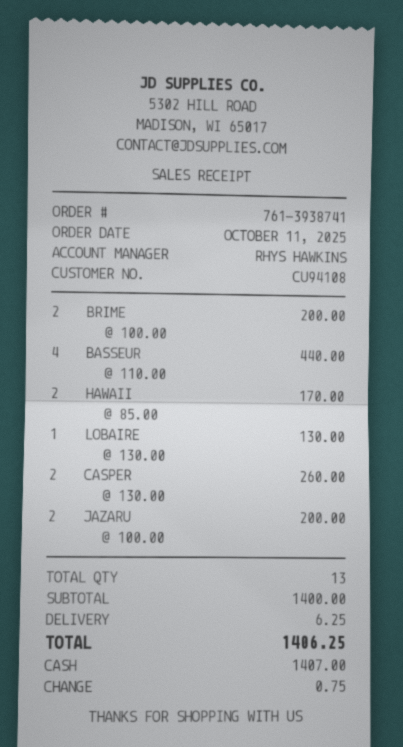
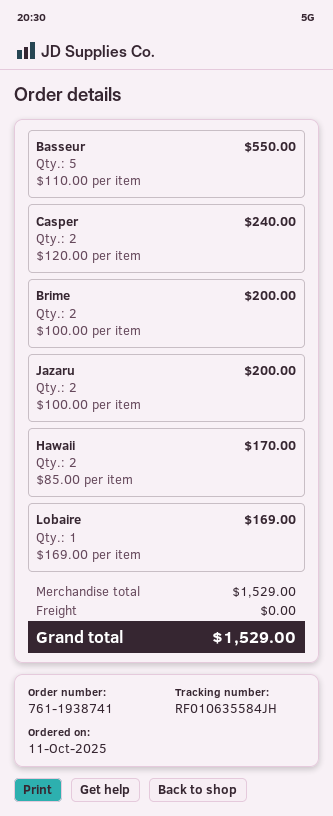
order number: 761-3938741 -> 761-1938741
BASSEUR: 4 x 110.00 = 440.00 -> 5 x 110.00 = 550.00
LOBAIRE: 1 x 130.00 = 130.00 -> 1 x 169.00 = 169.00
CASPER: 2 x 130.00 = 260.00 -> 2 x 120.00 = 240.00
subtotal: 1400.00 -> 1529.00
shipping: 6.25 -> 0.00
total: 1406.25 -> 1529.00

